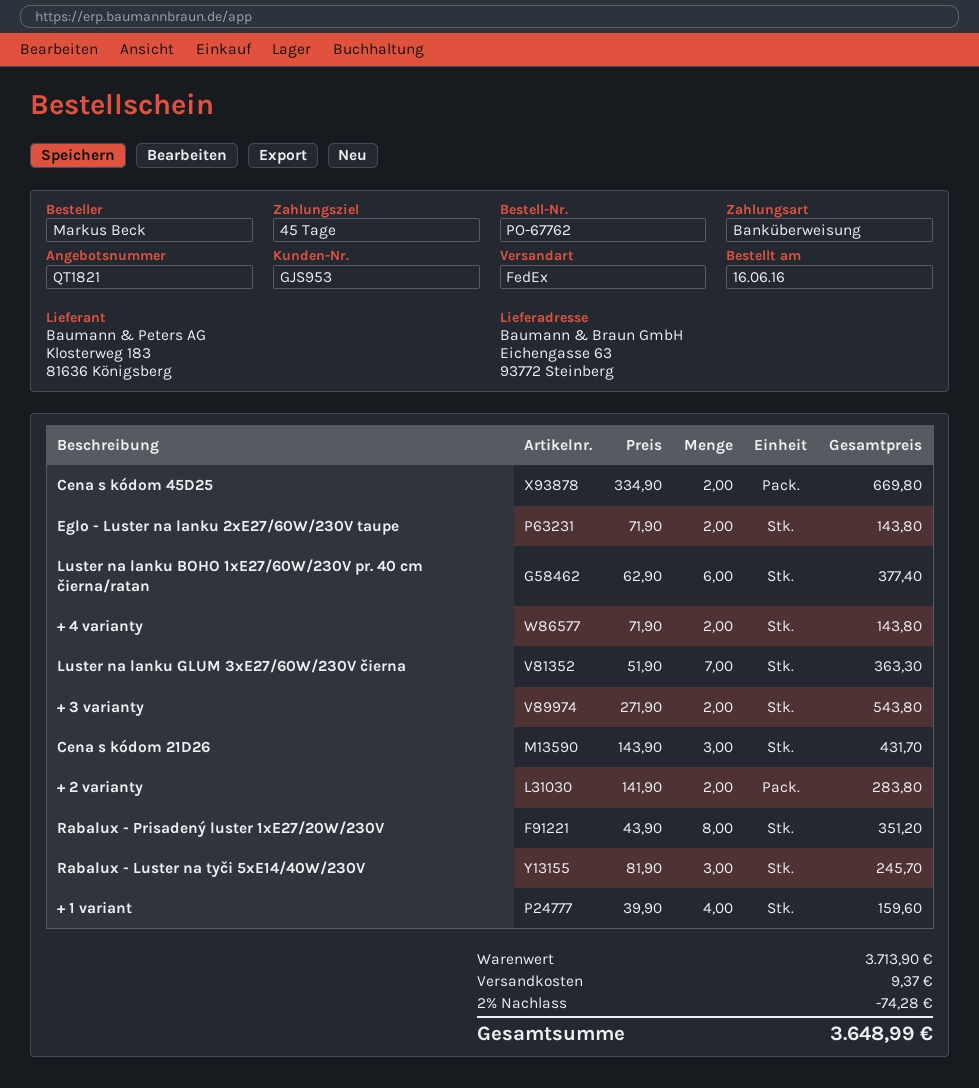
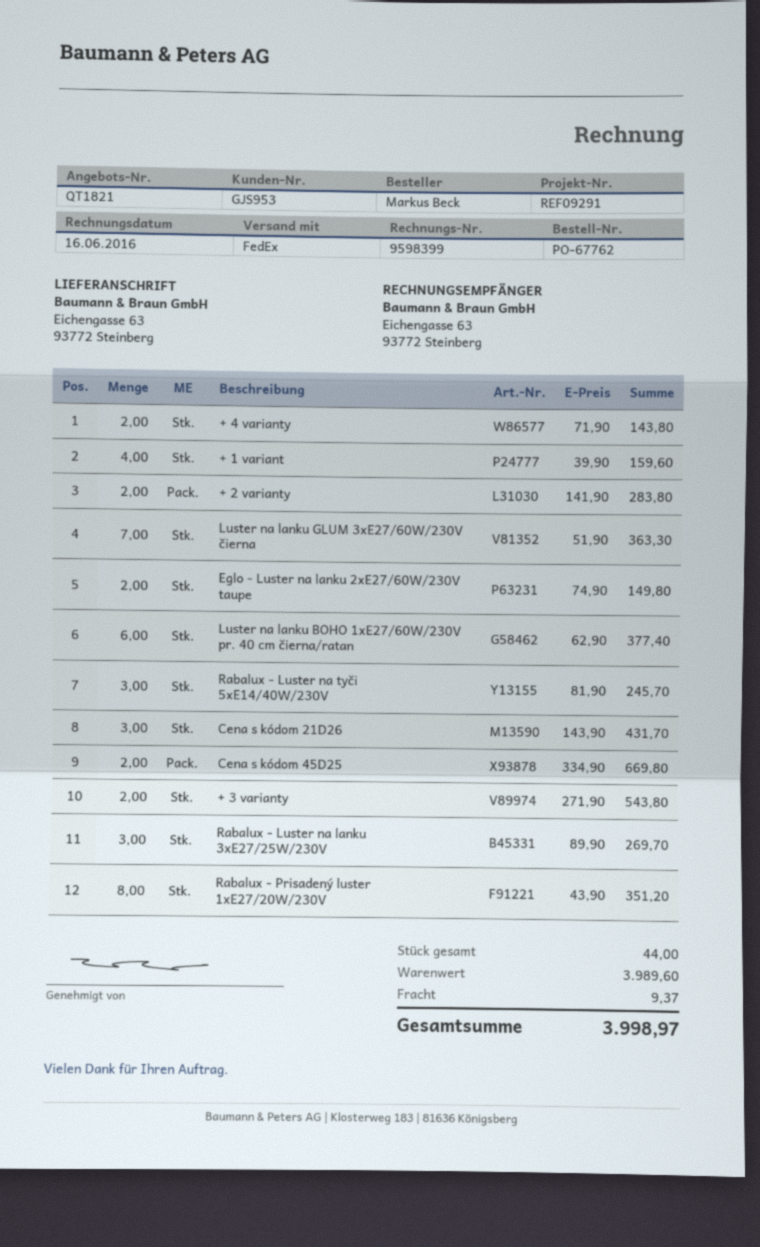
Eglo - Luster na lanku 2xE27/60W/230V taupe: 2 x 71.90 = 143.80 -> 2 x 74.90 = 149.80
Rabalux - Luster na lanku 3xE27/25W/230V: none -> 3 x 89.90 = 269.70
subtotal: 3713.90 -> 3989.60
discount: 2% = 74.28 -> none
total: 3648.99 -> 3998.97

